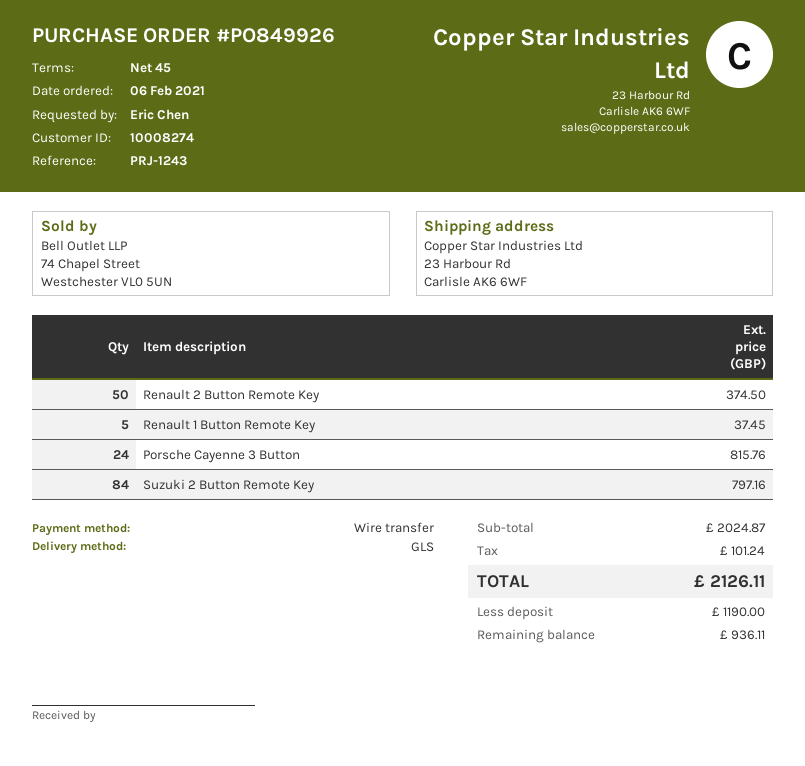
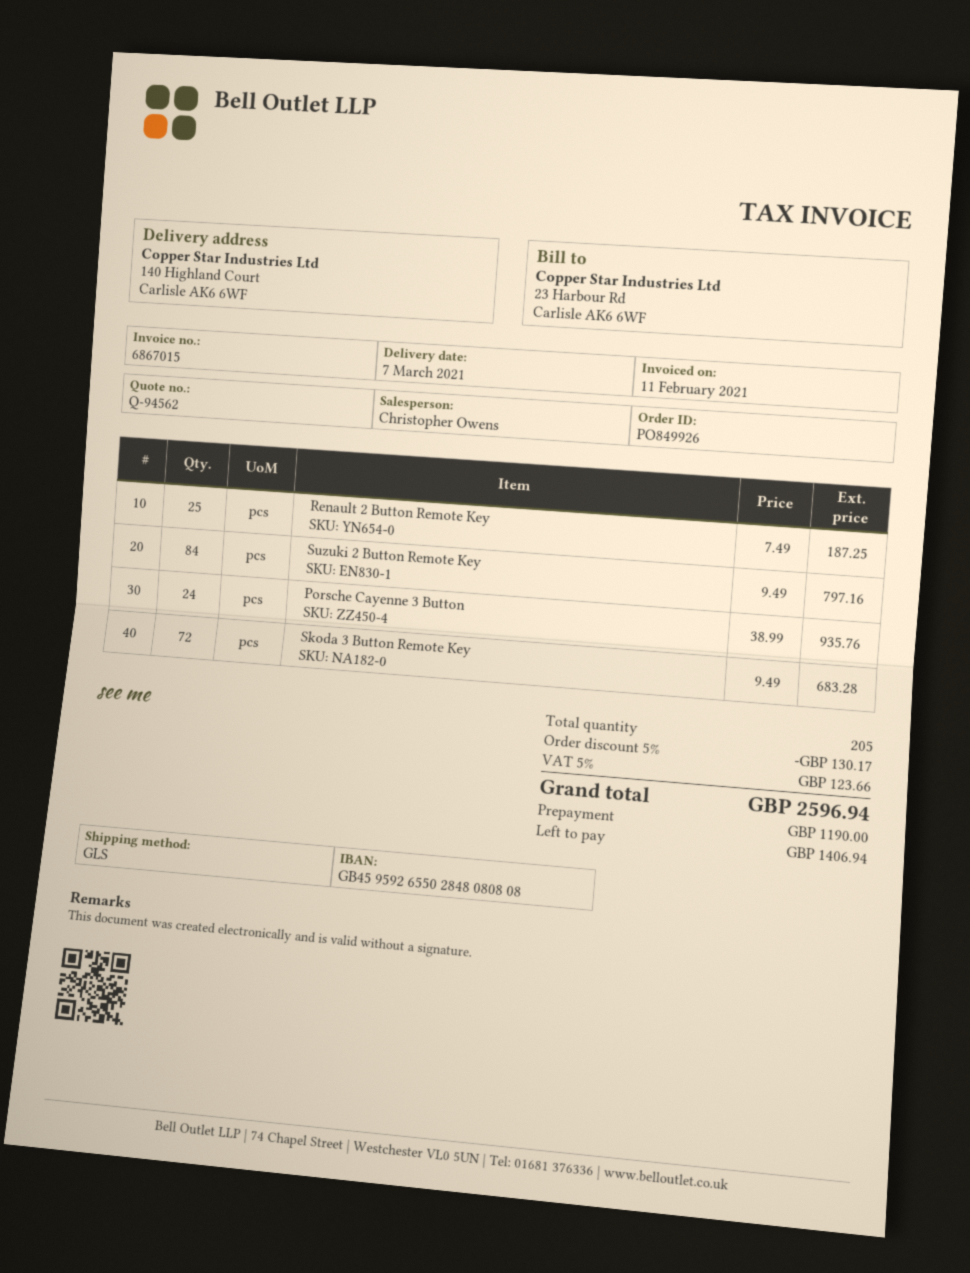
ship to: 23 Harbour Rd, Carlisle AK6 6WF -> 140 Highland Court, Carlisle AK6 6WF
Renault 2 Button Remote Key: 50 for 374.50 -> 25 for 187.25
Renault 1 Button Remote Key: 5 for 37.45 -> none
Porsche Cayenne 3 Button: 24 for 815.76 -> 24 for 935.76
Skoda 3 Button Remote Key: none -> 72 for 683.28
discount: none -> 5% = 130.17
tax: 101.24 -> 123.66
total: 2126.11 -> 2596.94
balance: 936.11 -> 1406.94

